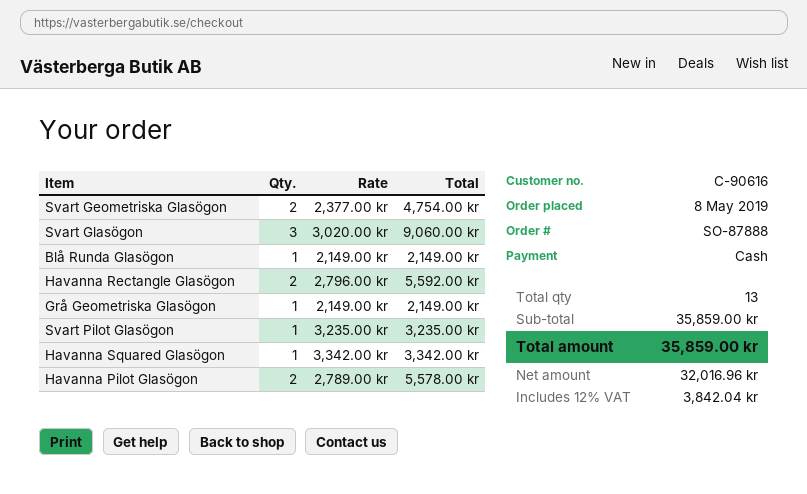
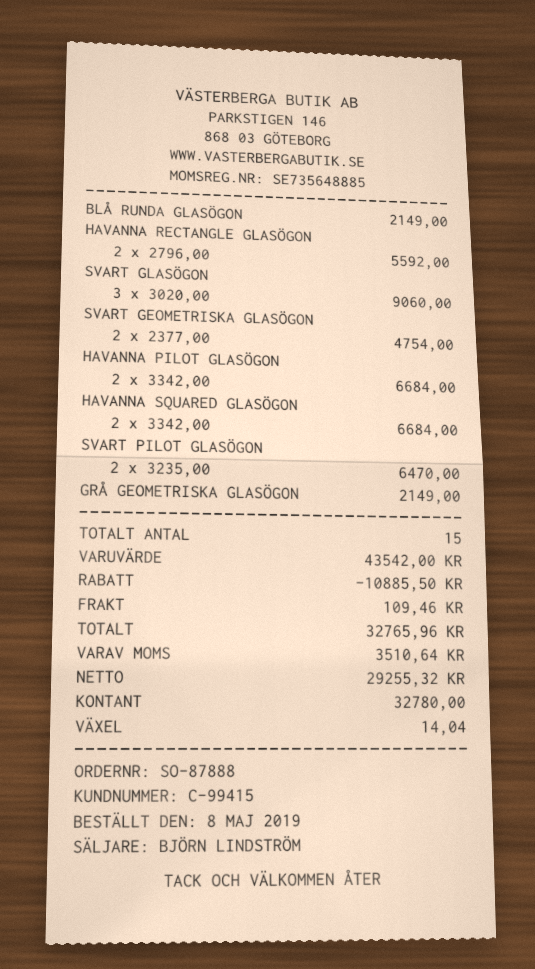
customer number: C-90616 -> C-99415
Svart Pilot Glasögon: 1 x 3235.00 = 3235.00 -> 2 x 3235.00 = 6470.00
Havanna Squared Glasögon: 1 x 3342.00 = 3342.00 -> 2 x 3342.00 = 6684.00
Havanna Pilot Glasögon: 2 x 2789.00 = 5578.00 -> 2 x 3342.00 = 6684.00
total quantity: 13 -> 15
subtotal: 35859.00 -> 43542.00
discount: none -> 10885.50
shipping: none -> 109.46
net: 32016.96 -> 29255.32
tax: 3842.04 -> 3510.64
total: 35859.00 -> 32765.96

